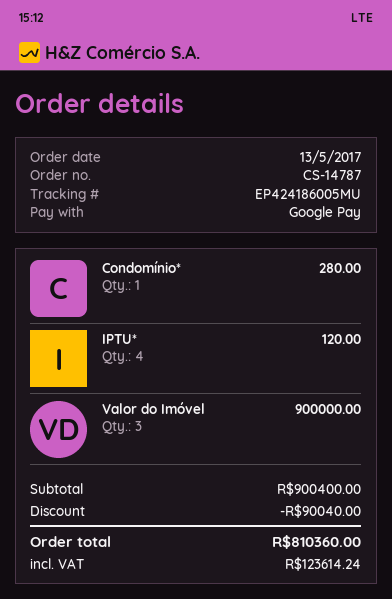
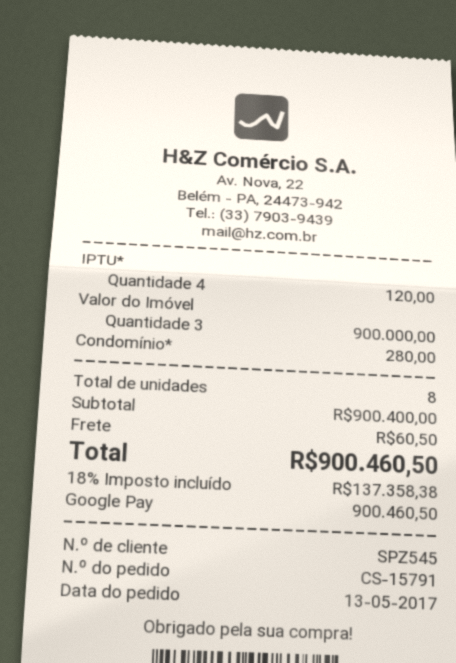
order number: CS-14787 -> CS-15791
discount: 90040.00 -> none
shipping: none -> 60.50
tax: 123614.24 -> 137358.38
total: 810360.00 -> 900460.50

